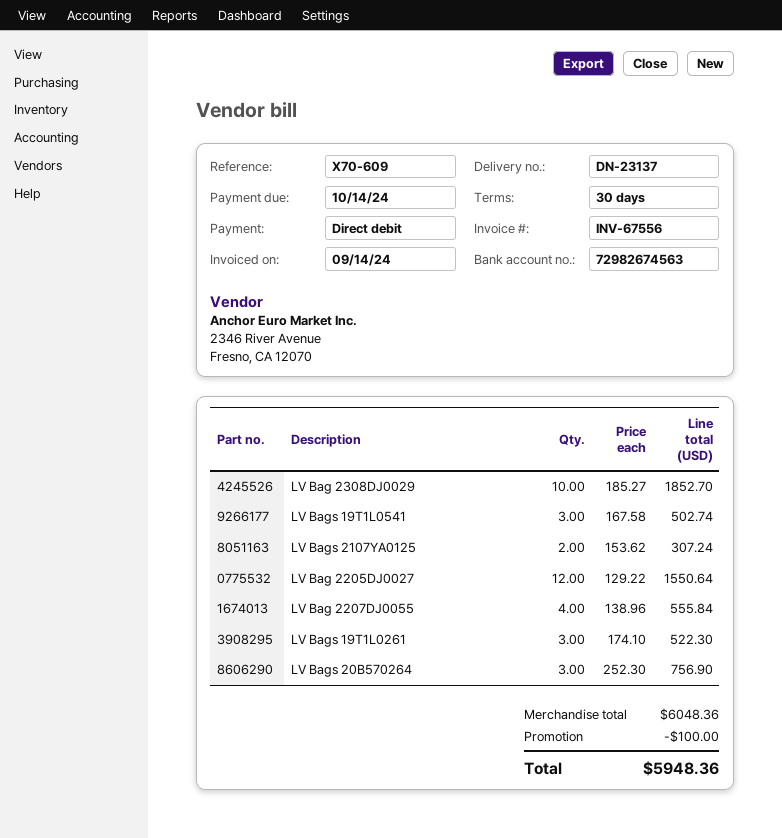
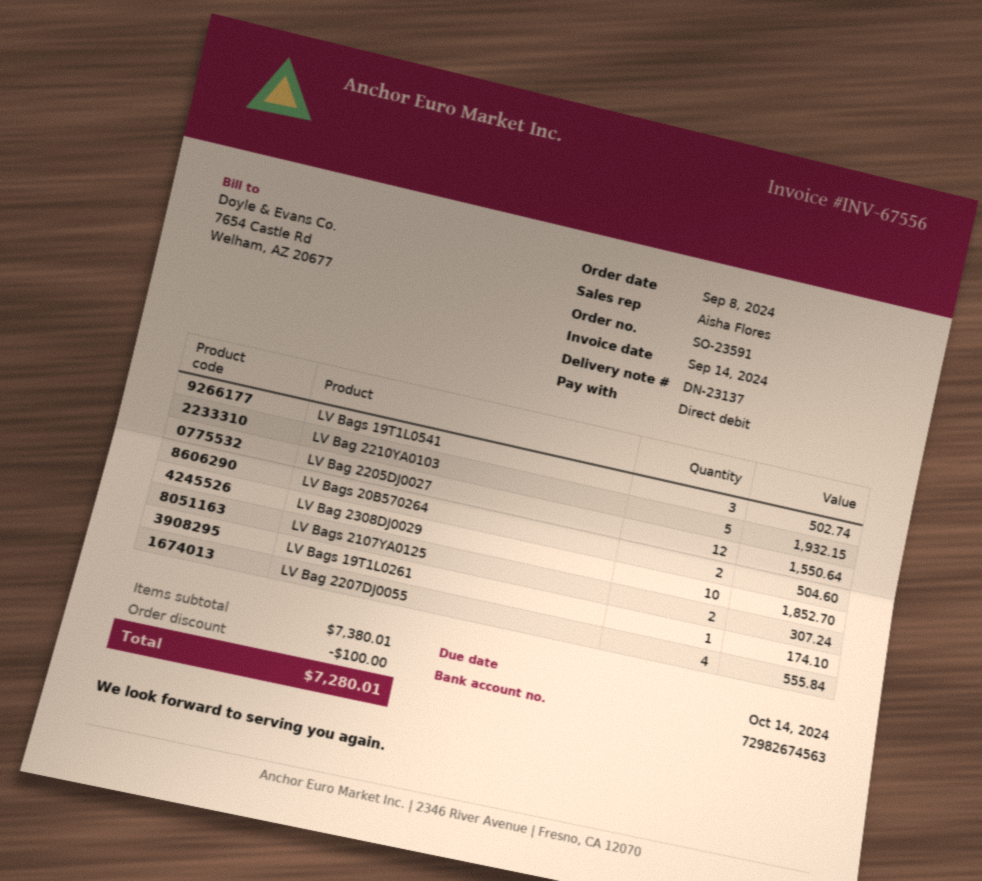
LV Bags 19T1L0261: 3 for 522.30 -> 1 for 174.10
LV Bags 20B570264: 3 for 756.90 -> 2 for 504.60
LV Bag 2210YA0103: none -> 5 for 1932.15
subtotal: 6048.36 -> 7380.01
total: 5948.36 -> 7280.01

